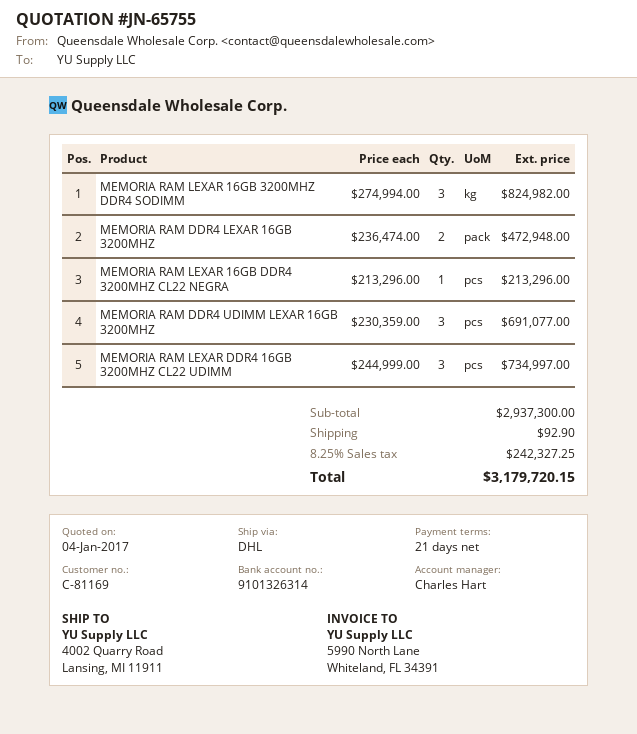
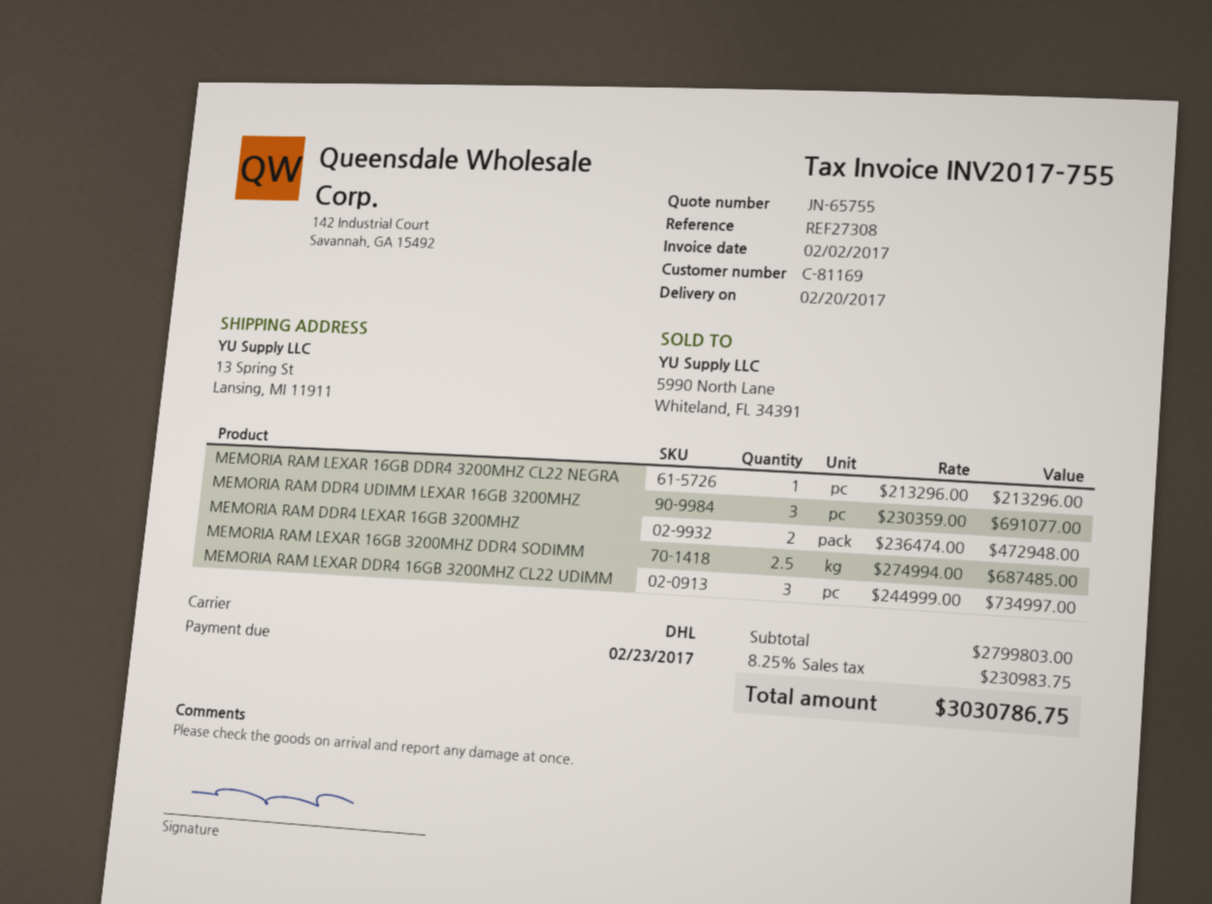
ship to: 4002 Quarry Road, Lansing, MI 11911 -> 13 Spring St, Lansing, MI 11911
MEMORIA RAM LEXAR 16GB 3200MHZ DDR4 SODIMM: 3 x 274994.00 = 824982.00 -> 2.5 x 274994.00 = 687485.00
subtotal: 2937300.00 -> 2799803.00
shipping: 92.90 -> none
tax: 8.25% = 242327.25 -> 8.25% = 230983.75
total: 3179720.15 -> 3030786.75

